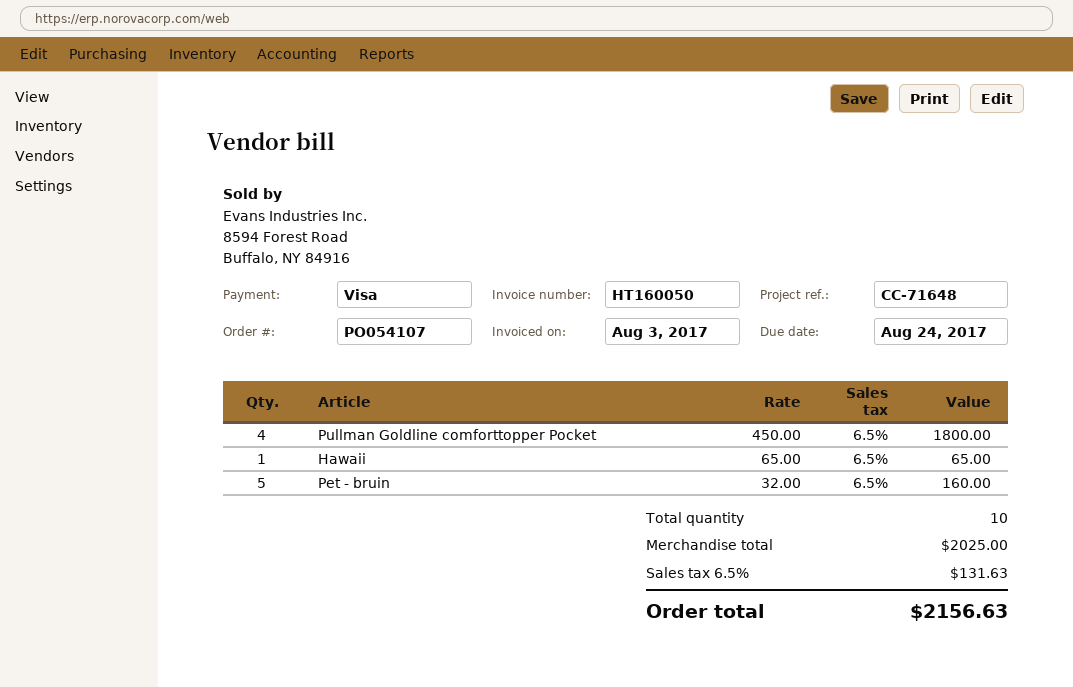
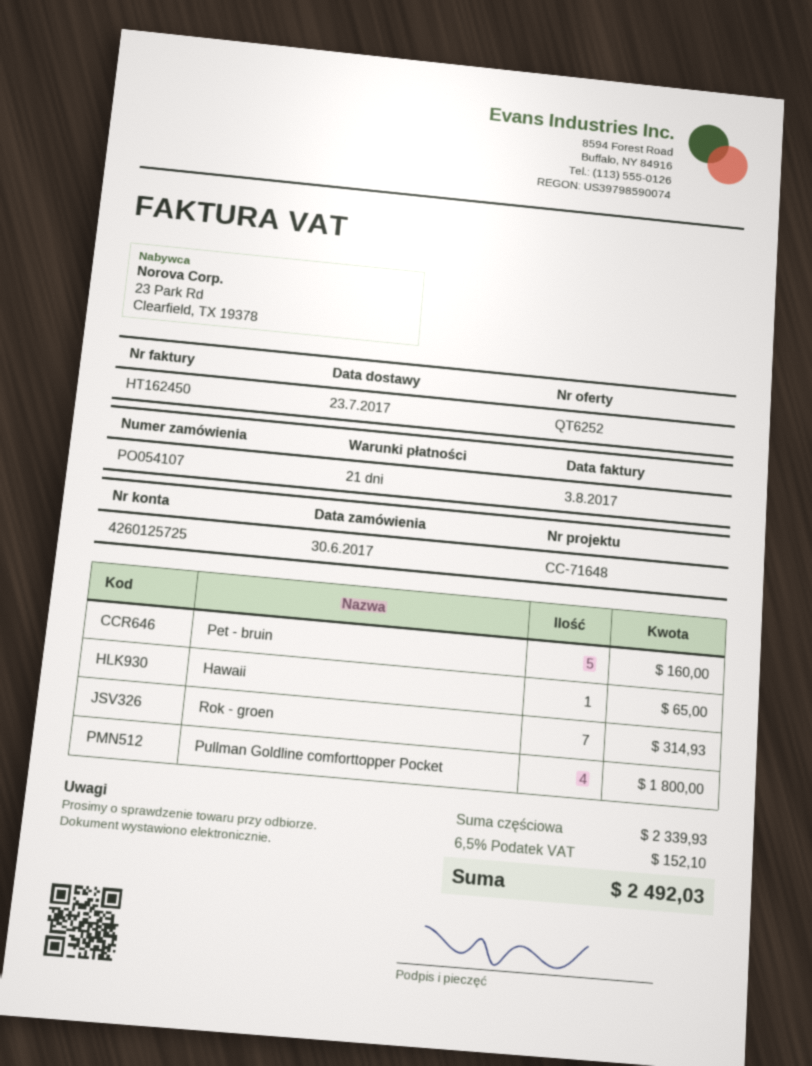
invoice number: HT160050 -> HT162450
Rok - groen: none -> 7 for 314.93
subtotal: 2025.00 -> 2339.93
tax: 6.5% = 131.63 -> 6.5% = 152.10
total: 2156.63 -> 2492.03

